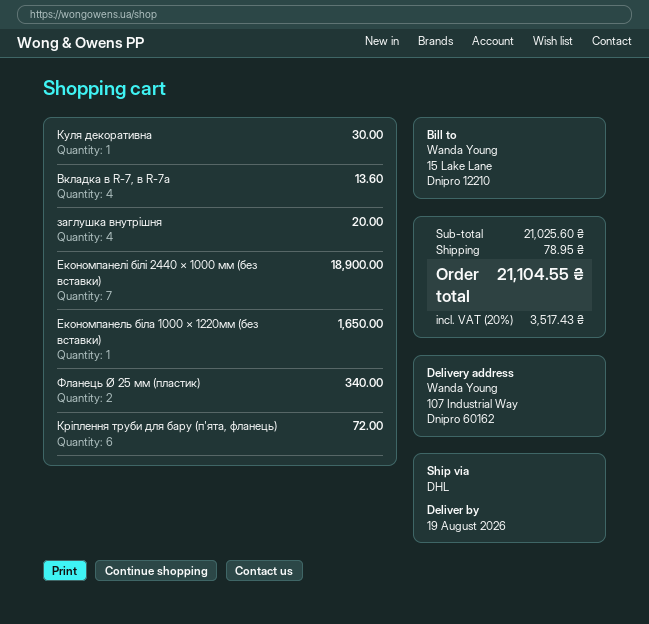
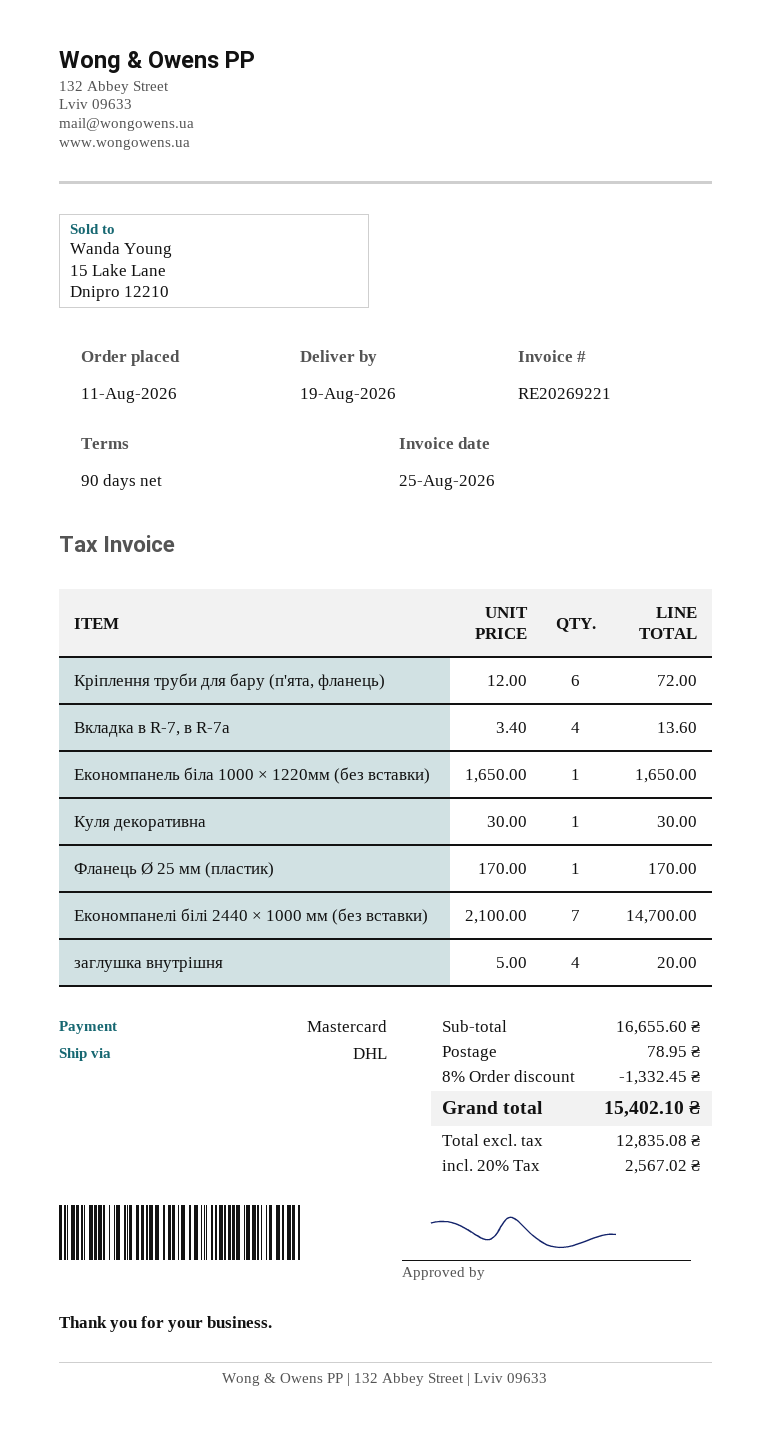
Економпанелі білі 2440 × 1000 мм (без вставки): 7 for 18900.00 -> 7 for 14700.00
Фланець Ø 25 мм (пластик): 2 for 340.00 -> 1 for 170.00
subtotal: 21025.60 -> 16655.60
discount: none -> 8% = 1332.45
tax: 20% = 3517.43 -> 20% = 2567.02
total: 21104.55 -> 15402.10

